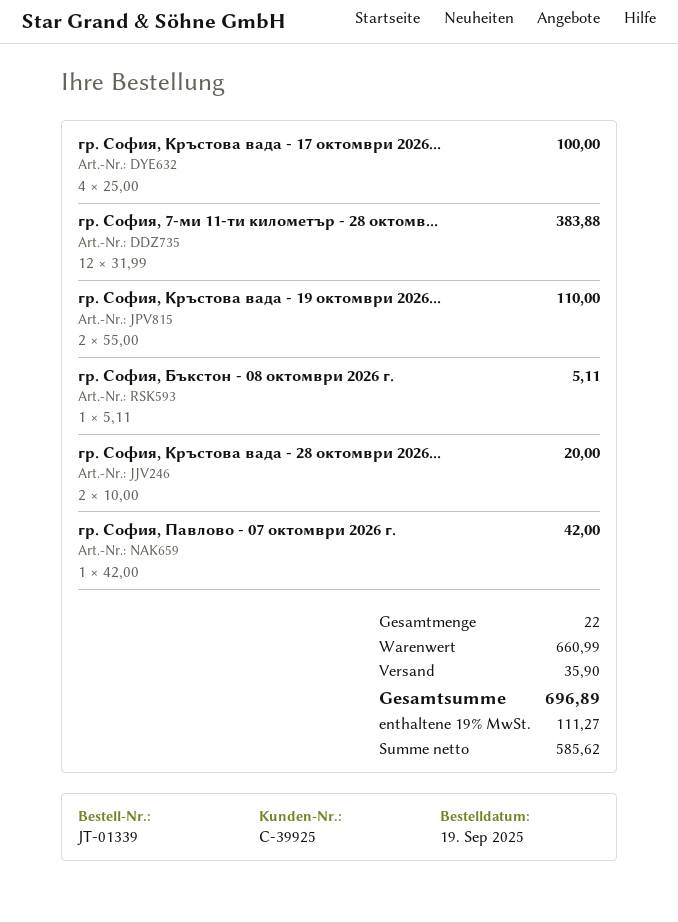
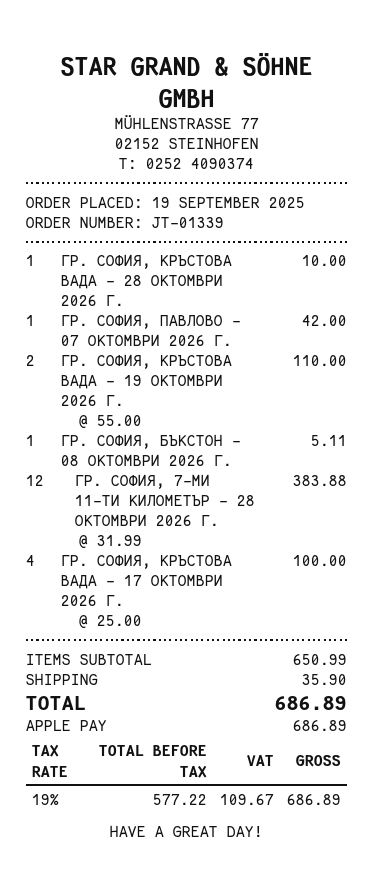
гр. София, Кръстова вада - 28 октомври 2026...: 2 x 10.00 = 20.00 -> 1 x 10.00 = 10.00
subtotal: 660.99 -> 650.99
net: 585.62 -> 577.22
tax: 19% = 111.27 -> 19% = 109.67
total: 696.89 -> 686.89

